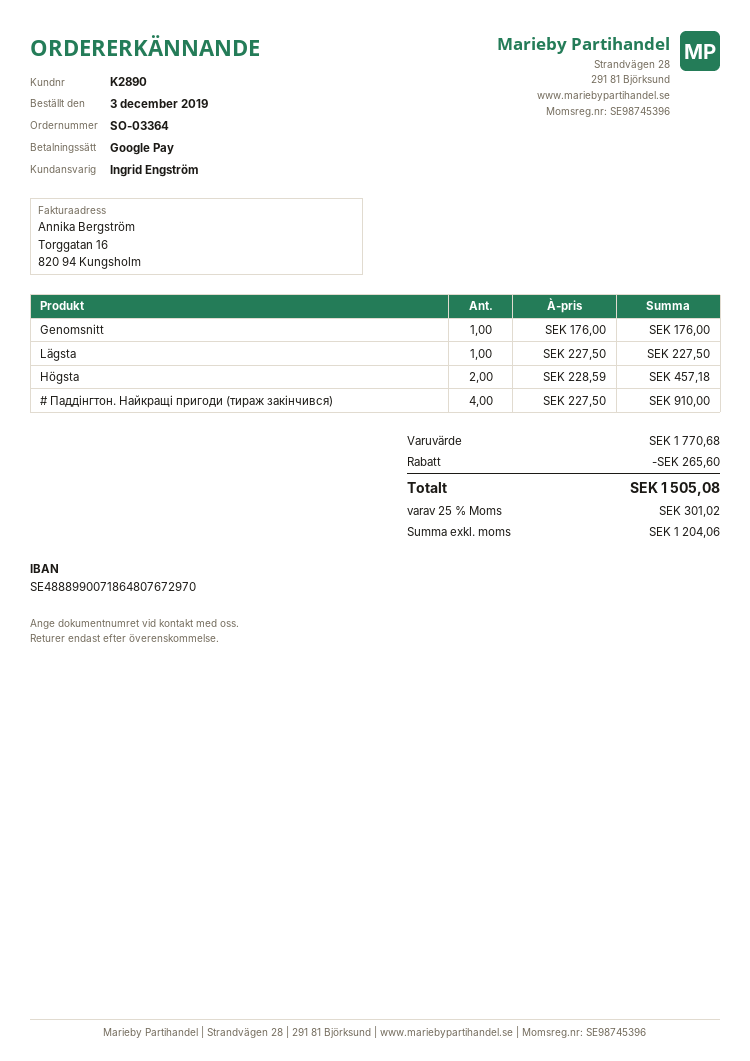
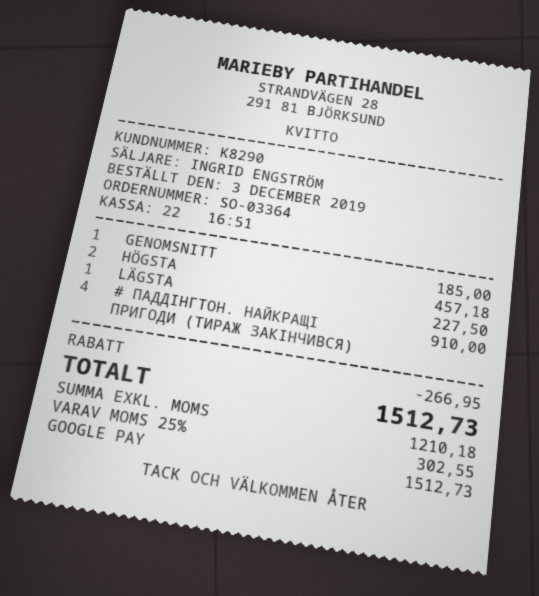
customer number: K2890 -> K8290
Genomsnitt: 1 for 176.00 -> 1 for 185.00
discount: 265.60 -> 266.95
net: 1204.06 -> 1210.18
tax: 25% = 301.02 -> 25% = 302.55
total: 1505.08 -> 1512.73

